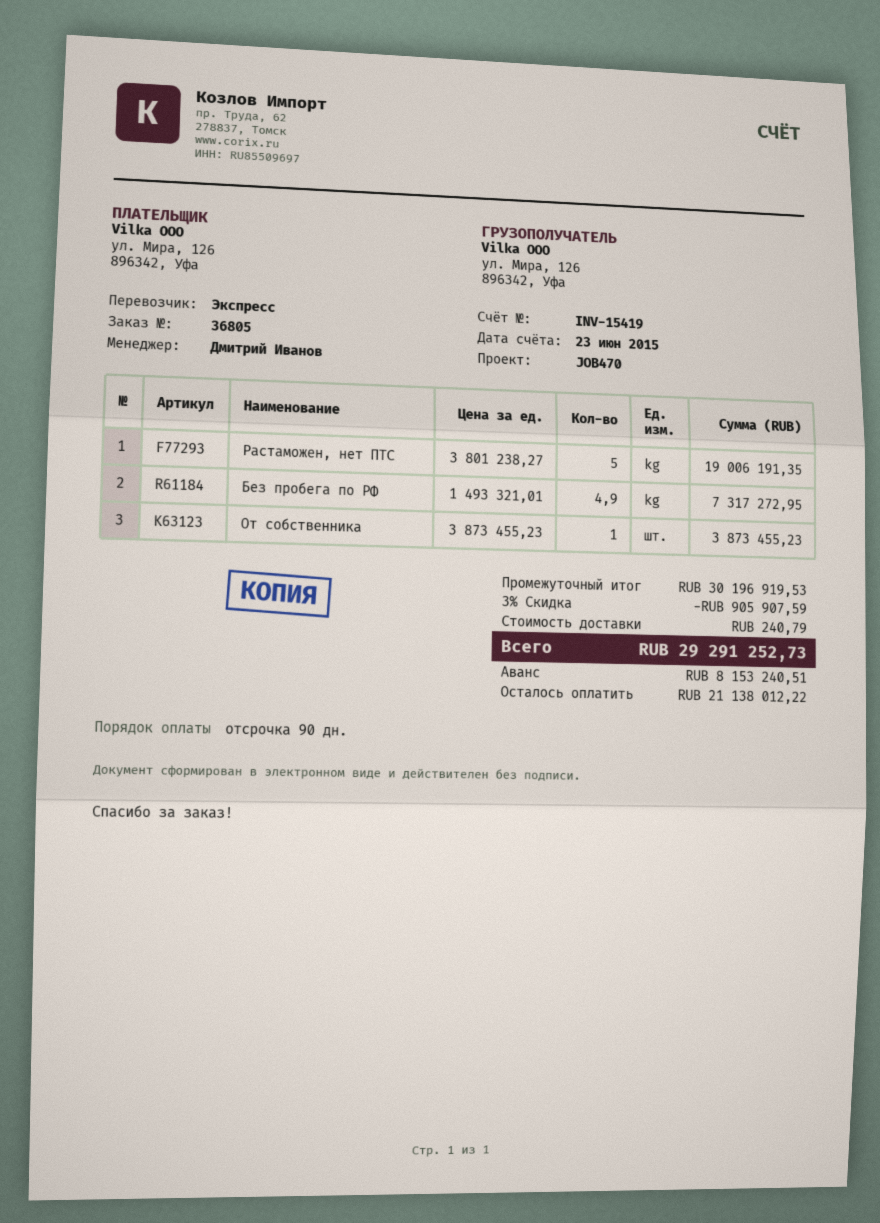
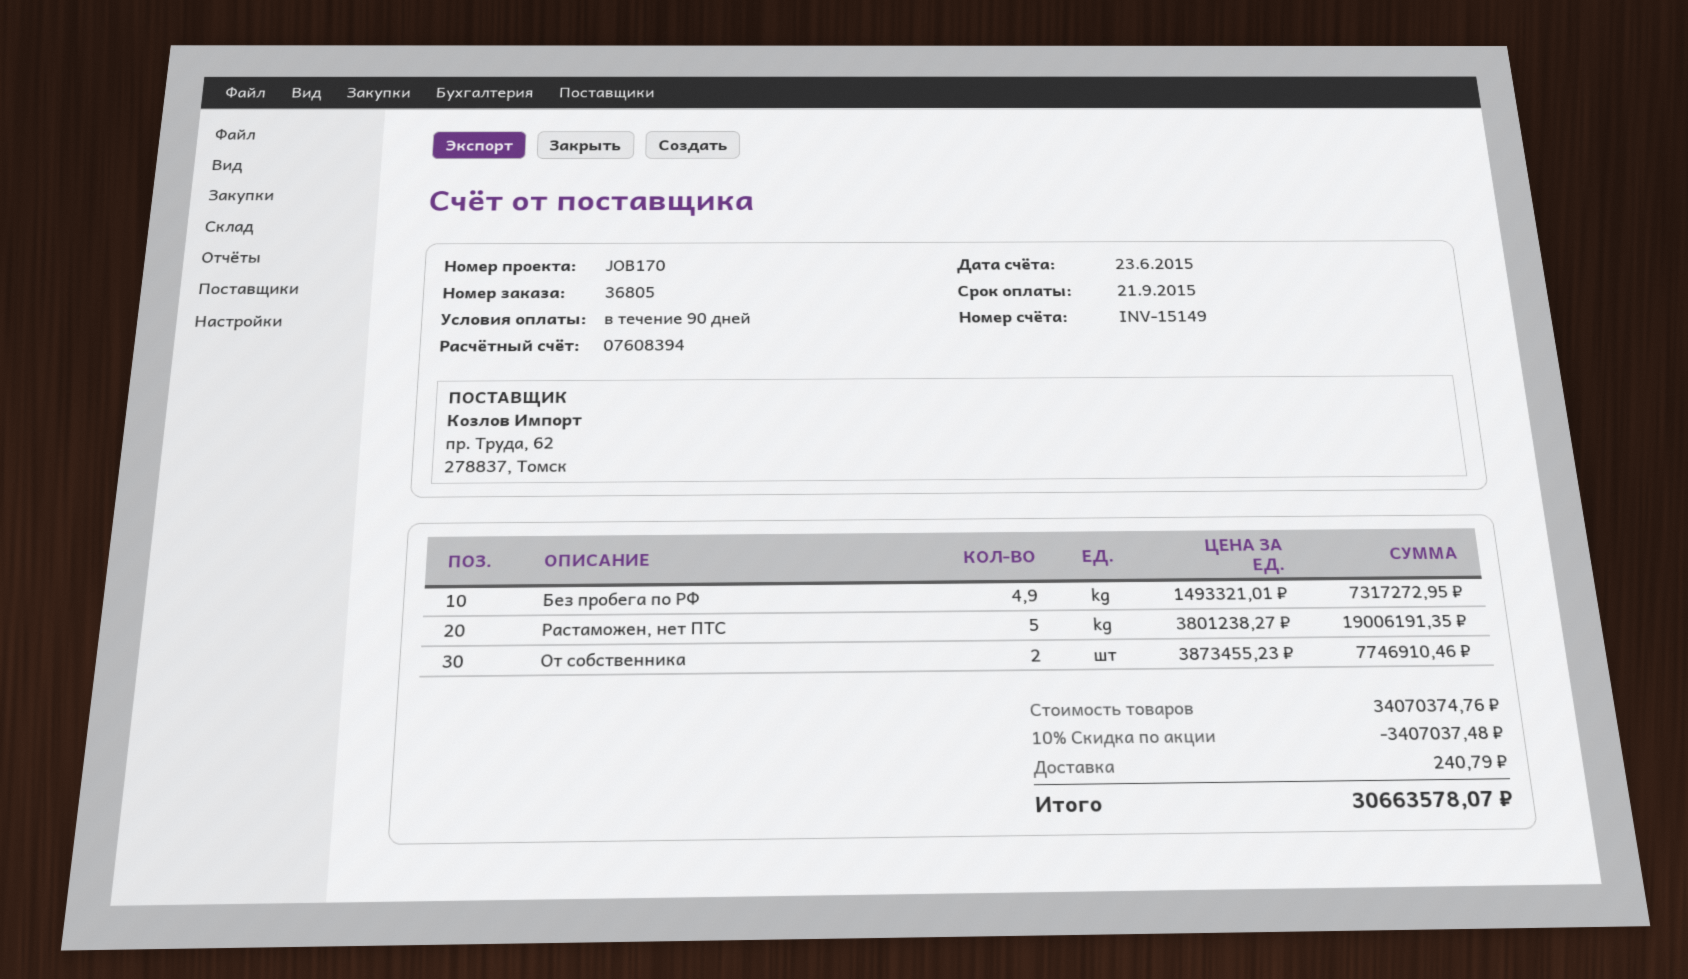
invoice number: INV-15419 -> INV-15149
reference: JOB470 -> JOB170
От собственника: 1 x 3873455.23 = 3873455.23 -> 2 x 3873455.23 = 7746910.46
subtotal: 30196919.53 -> 34070374.76
discount: 3% = 905907.59 -> 10% = 3407037.48
total: 29291252.73 -> 30663578.07

